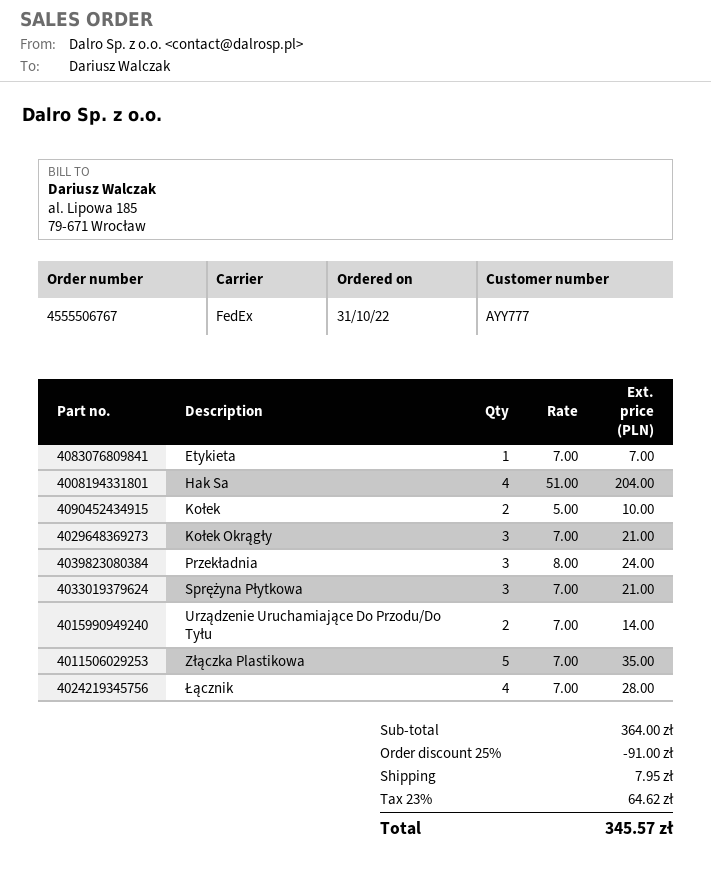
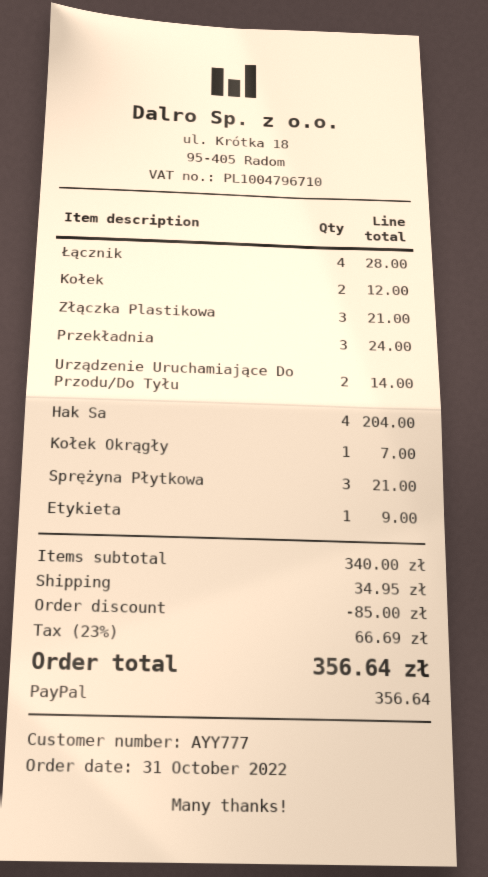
Etykieta: 1 for 7.00 -> 1 for 9.00
Kołek: 2 for 10.00 -> 2 for 12.00
Kołek Okrągły: 3 for 21.00 -> 1 for 7.00
Złączka Plastikowa: 5 for 35.00 -> 3 for 21.00
subtotal: 364.00 -> 340.00
discount: 91.00 -> 85.00
shipping: 7.95 -> 34.95
tax: 23% = 64.62 -> 23% = 66.69
total: 345.57 -> 356.64

